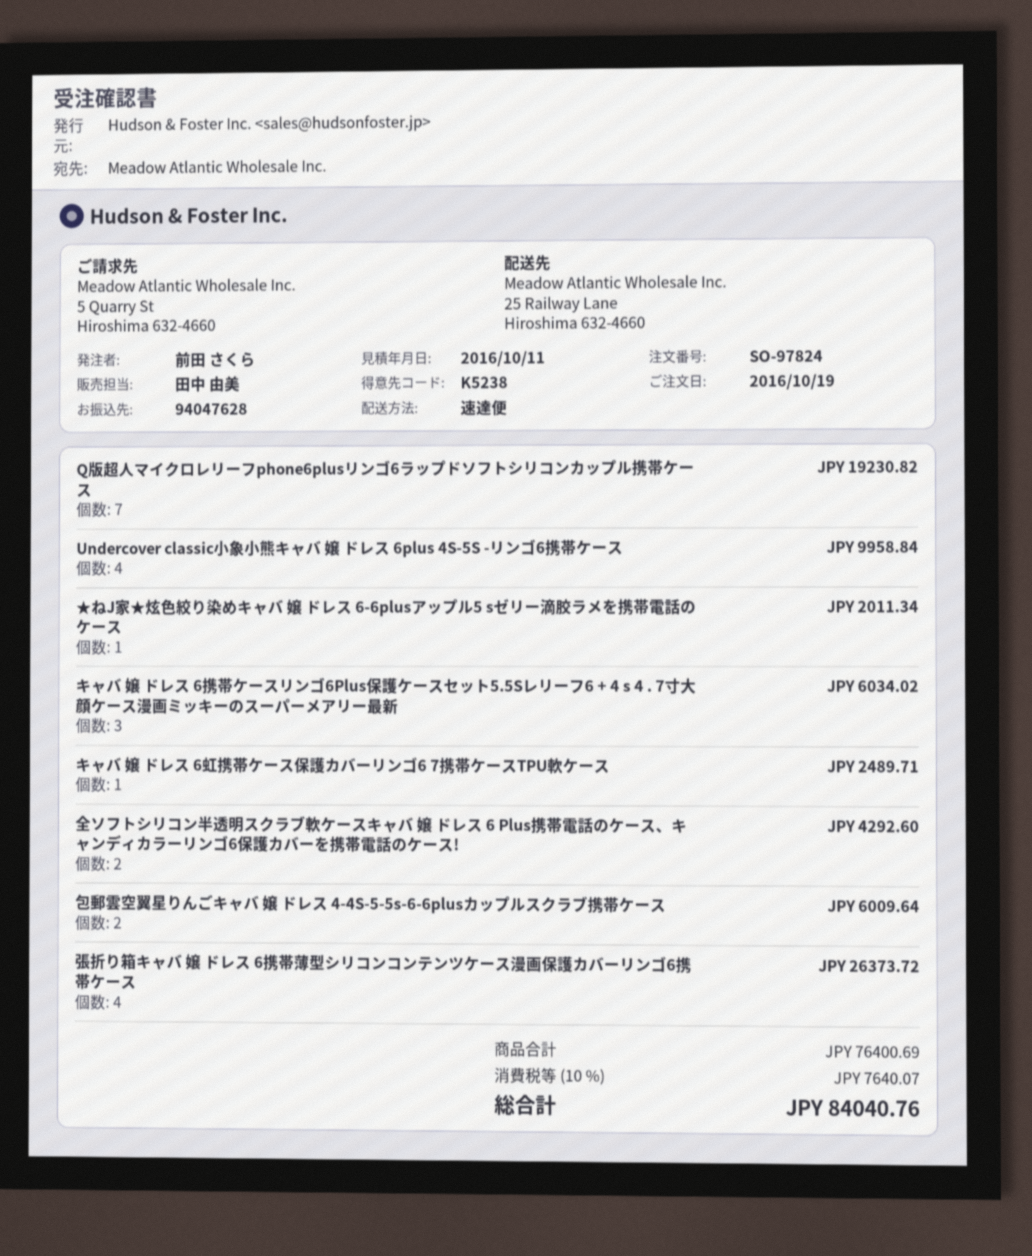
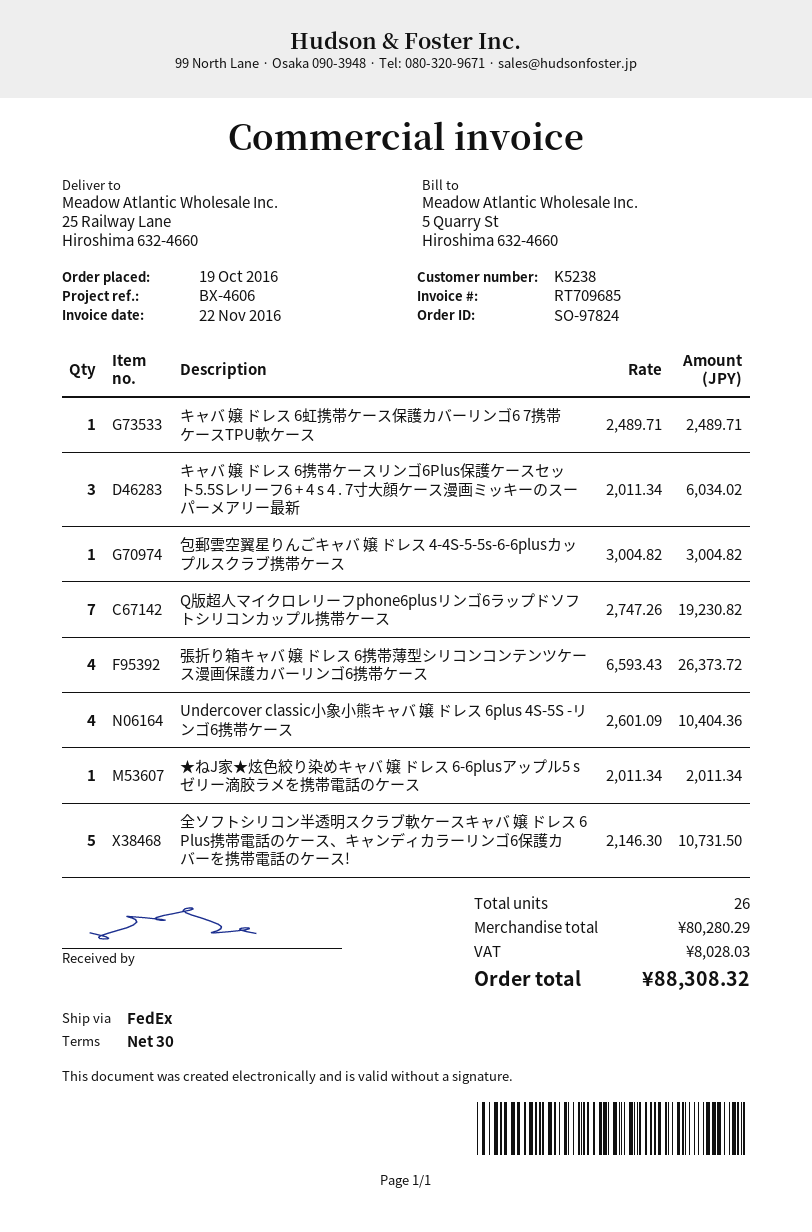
shipping method: express -> FedEx
Undercover classic小象小熊キャバ 嬢 ドレス 6plus 4S-5S -リンゴ6携帯ケース: 4 for 9958.84 -> 4 for 10404.36
全ソフトシリコン半透明スクラブ軟ケースキャバ 嬢 ドレス 6 Plus携帯電話のケース、キャンディカラーリンゴ6保護カバーを携帯電話のケース!: 2 for 4292.60 -> 5 for 10731.50
包郵雲空翼星りんごキャバ 嬢 ドレス 4-4S-5-5s-6-6plusカップルスクラブ携帯ケース: 2 for 6009.64 -> 1 for 3004.82
subtotal: 76400.69 -> 80280.29
tax: 7640.07 -> 8028.03
total: 84040.76 -> 88308.32

